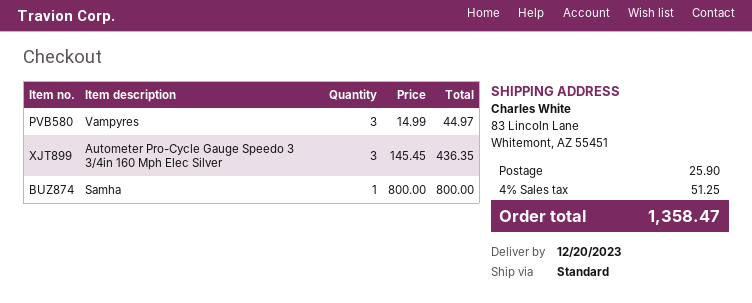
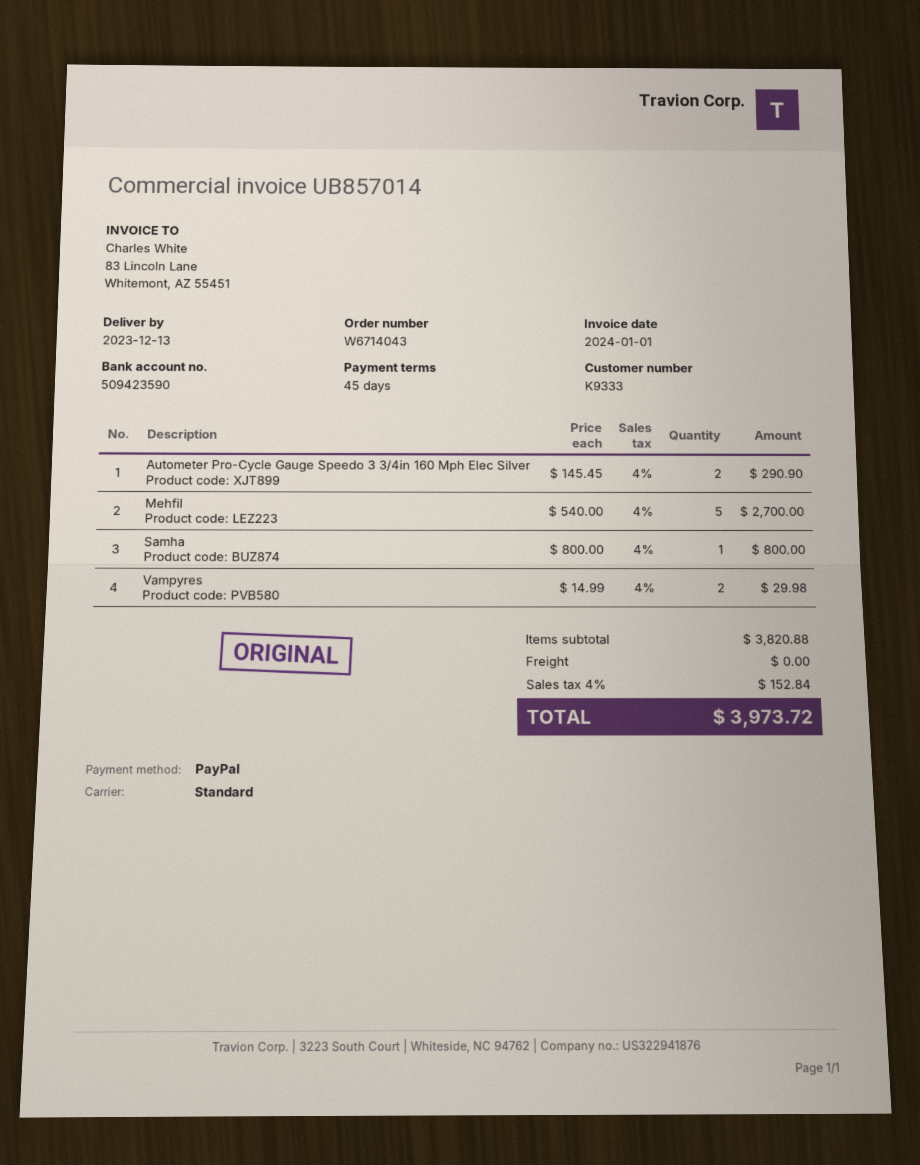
delivery date: 2023-12-20 -> 2023-12-13
Vampyres: 3 x 14.99 = 44.97 -> 2 x 14.99 = 29.98
Autometer Pro-Cycle Gauge Speedo 3 3/4in 160 Mph Elec Silver: 3 x 145.45 = 436.35 -> 2 x 145.45 = 290.90
Mehfil: none -> 5 x 540.00 = 2700.00
shipping: 25.90 -> 0.00
tax: 4% = 51.25 -> 4% = 152.84
total: 1358.47 -> 3973.72

